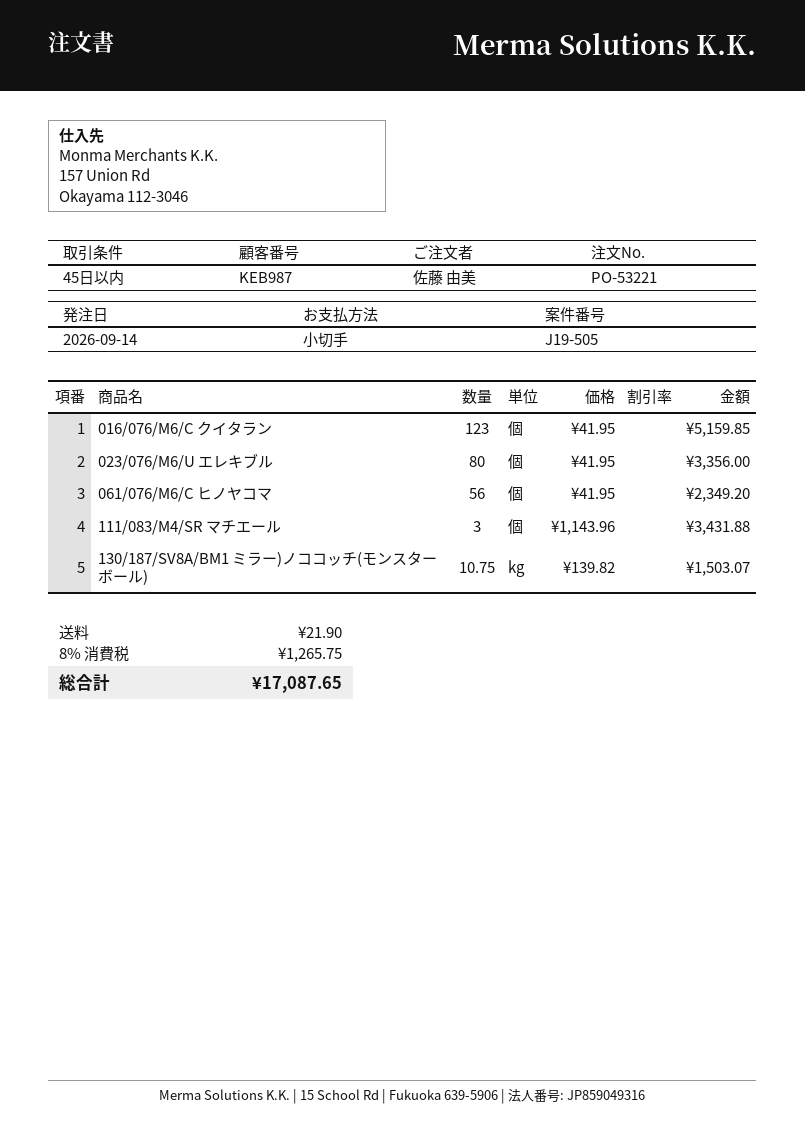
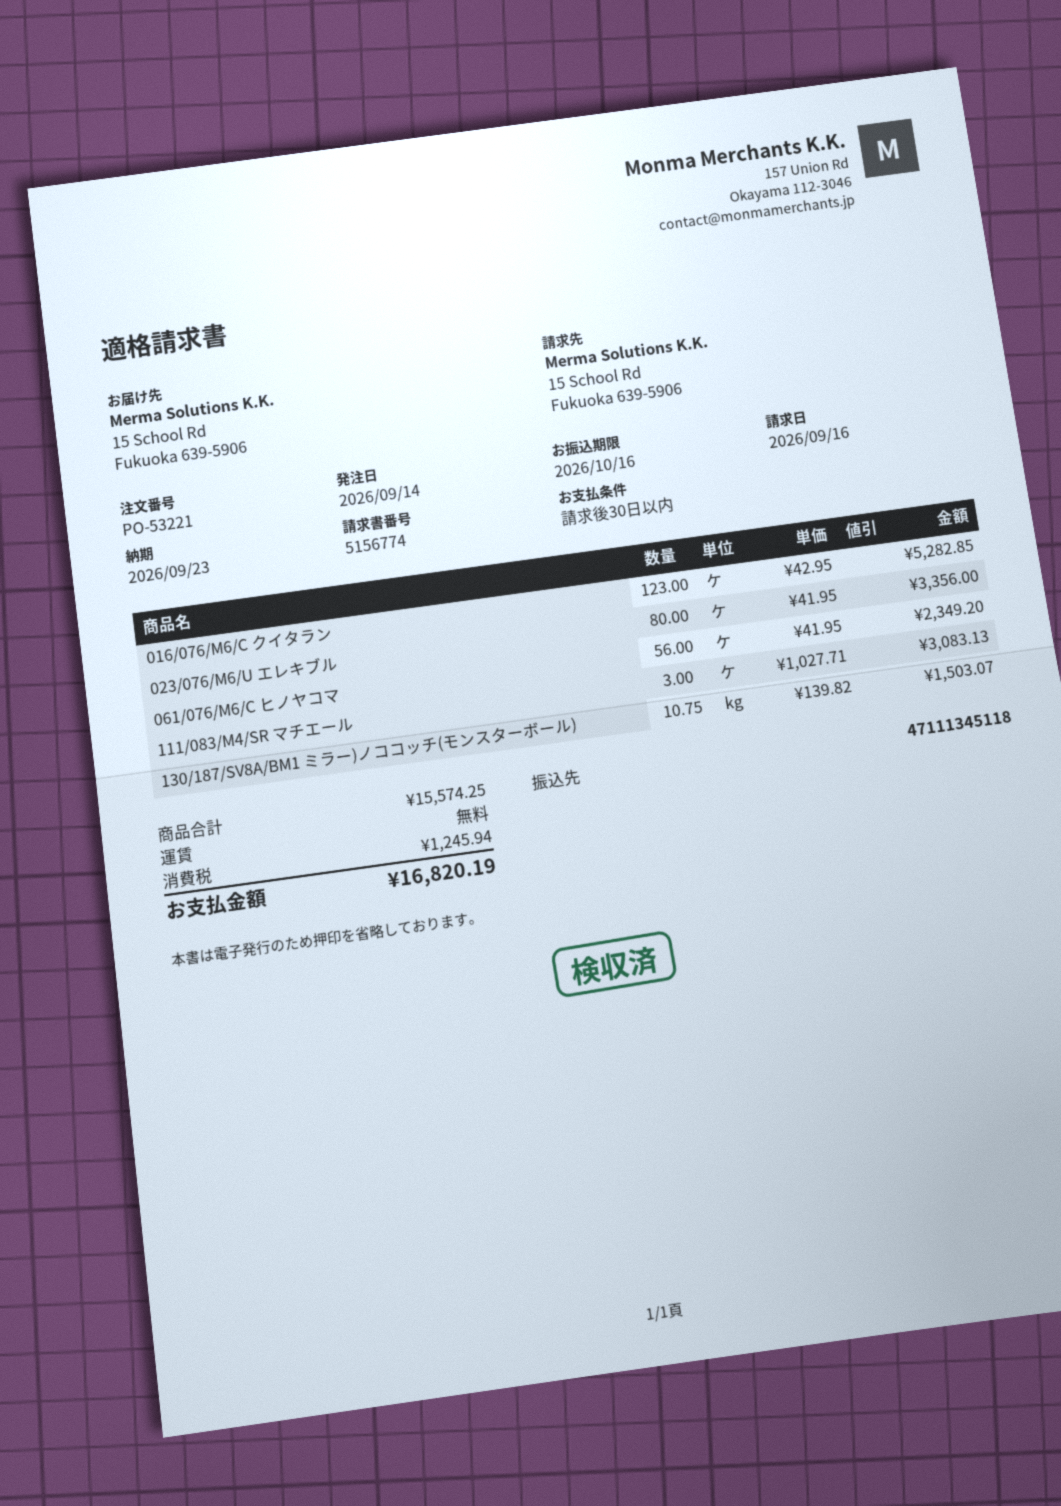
payment terms: 45 days -> 30 days
016/076/M6/C クイタラン: 123 x 41.95 = 5159.85 -> 123 x 42.95 = 5282.85
111/083/M4/SR マチエール: 3 x 1143.96 = 3431.88 -> 3 x 1027.71 = 3083.13
shipping: 21.90 -> 0.00
tax: 1265.75 -> 1245.94
total: 17087.65 -> 16820.19

